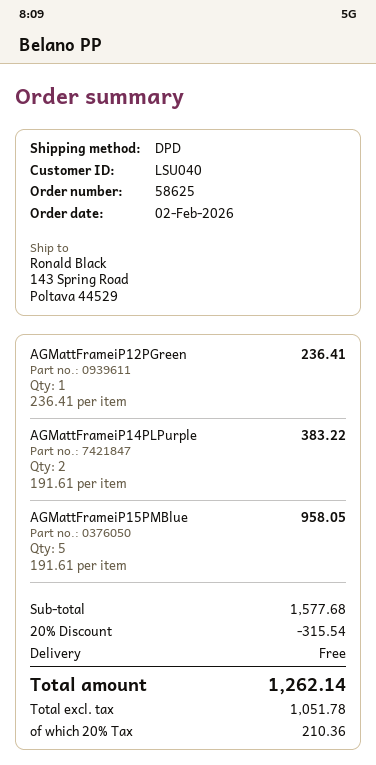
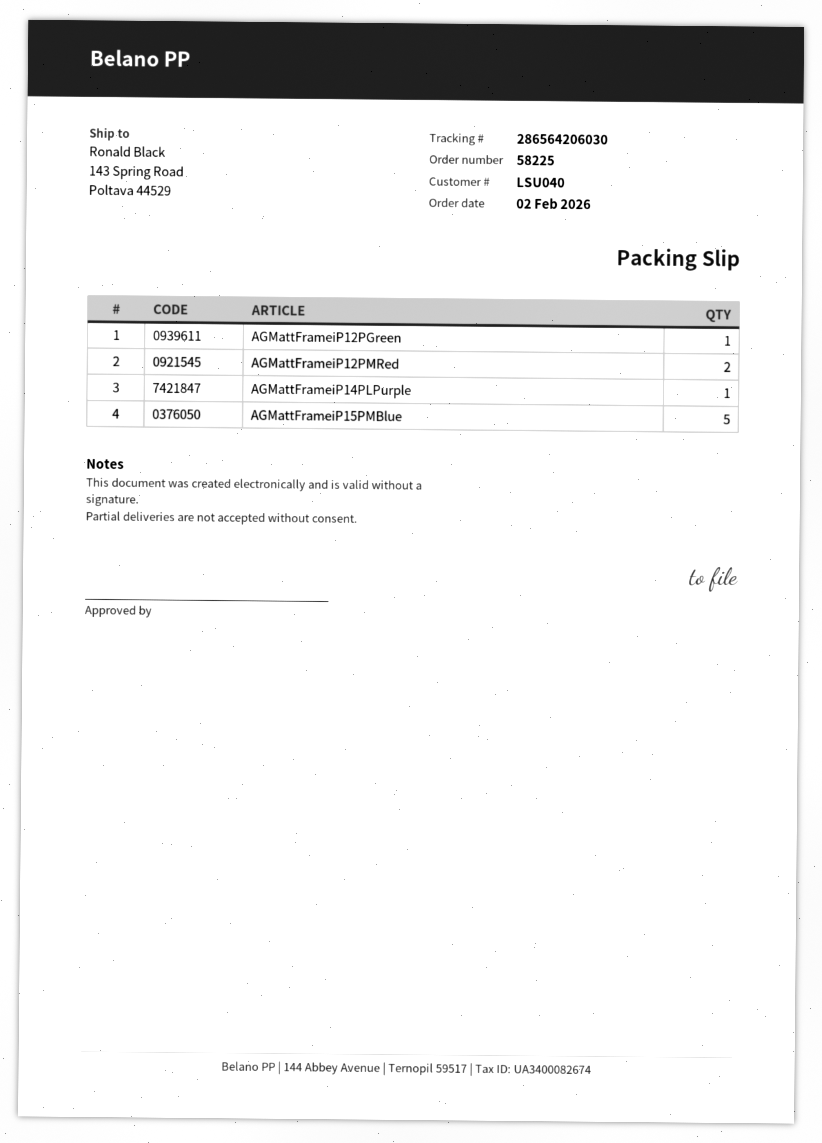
order number: 58625 -> 58225
AGMattFrameiP14PLPurple: 2 -> 1
AGMattFrameiP12PMRed: none -> 2

